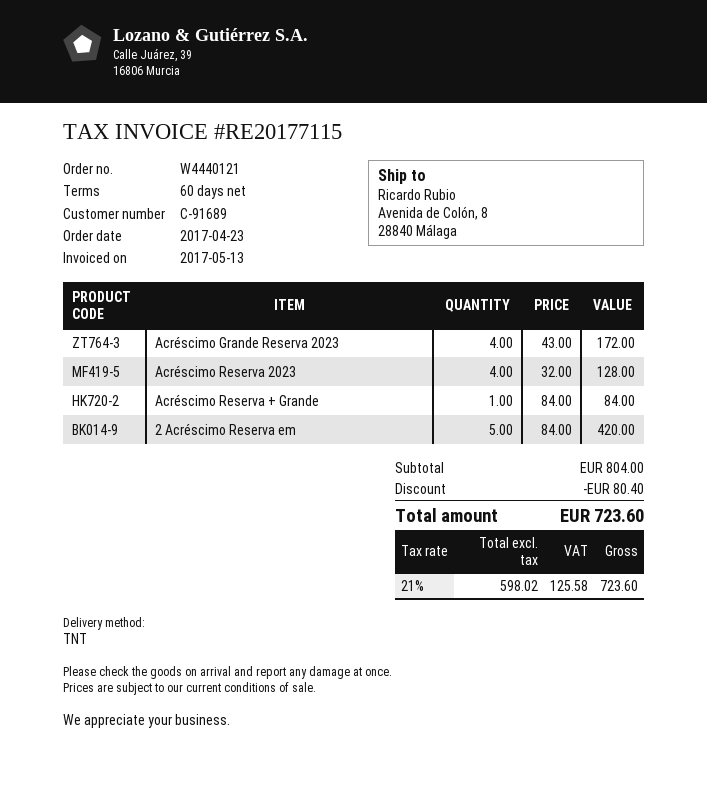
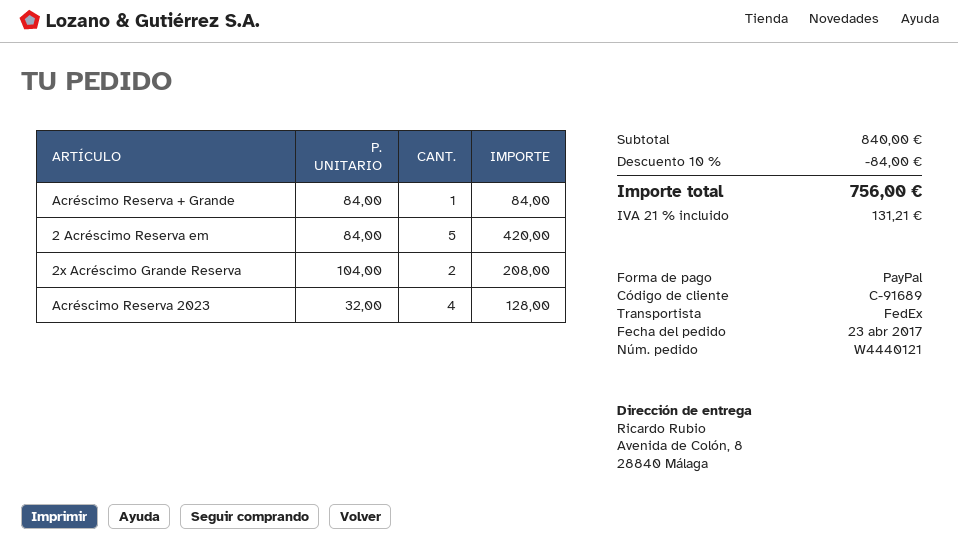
shipping method: TNT -> FedEx
Acréscimo Grande Reserva 2023: 4 x 43.00 = 172.00 -> none
2x Acréscimo Grande Reserva: none -> 2 x 104.00 = 208.00
subtotal: 804.00 -> 840.00
discount: 80.40 -> 84.00
tax: 21% = 125.58 -> 21% = 131.21
total: 723.60 -> 756.00

